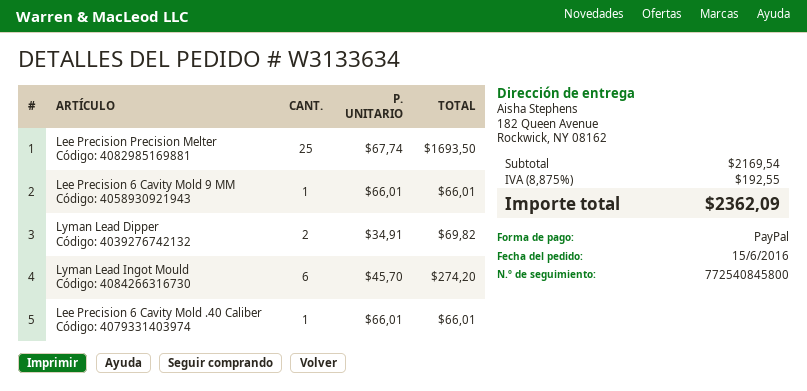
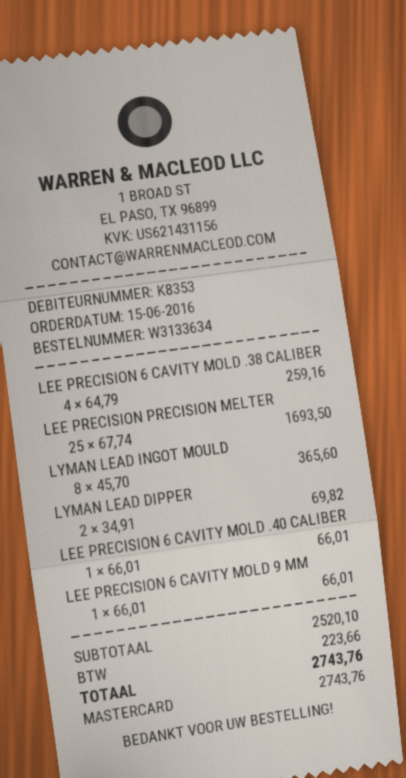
payment method: PayPal -> Mastercard
Lyman Lead Ingot Mould: 6 x 45.70 = 274.20 -> 8 x 45.70 = 365.60
LEE PRECISION 6 CAVITY MOLD .38 CALIBER: none -> 4 x 64.79 = 259.16
subtotal: 2169.54 -> 2520.10
tax: 192.55 -> 223.66
total: 2362.09 -> 2743.76

